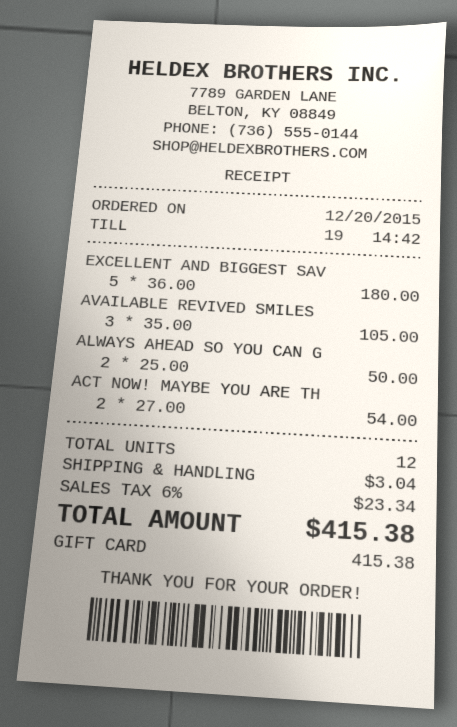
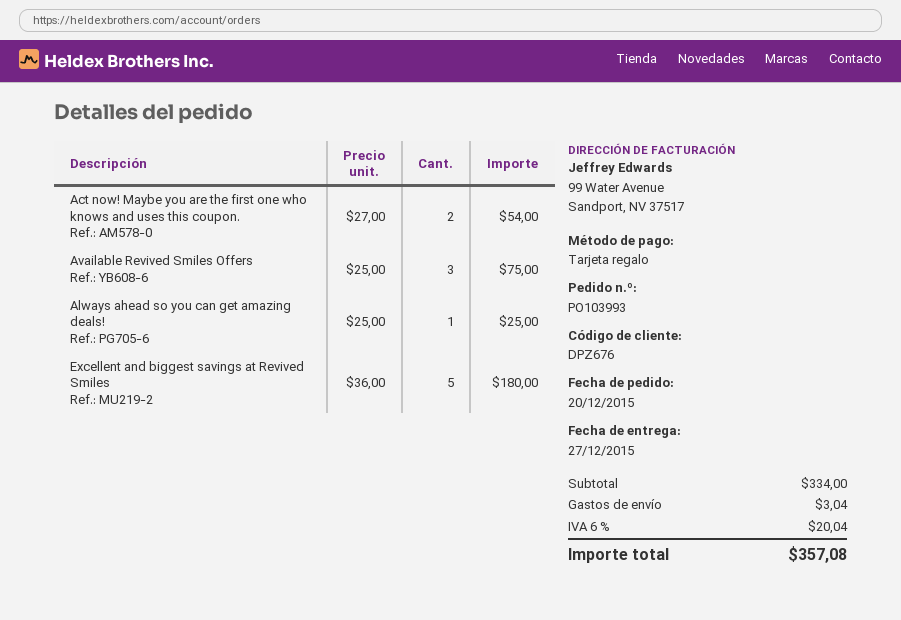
AVAILABLE REVIVED SMILES: 3 x 35.00 = 105.00 -> 3 x 25.00 = 75.00
ALWAYS AHEAD SO YOU CAN G: 2 x 25.00 = 50.00 -> 1 x 25.00 = 25.00
tax: 6% = 23.34 -> 6% = 20.04
total: 415.38 -> 357.08

